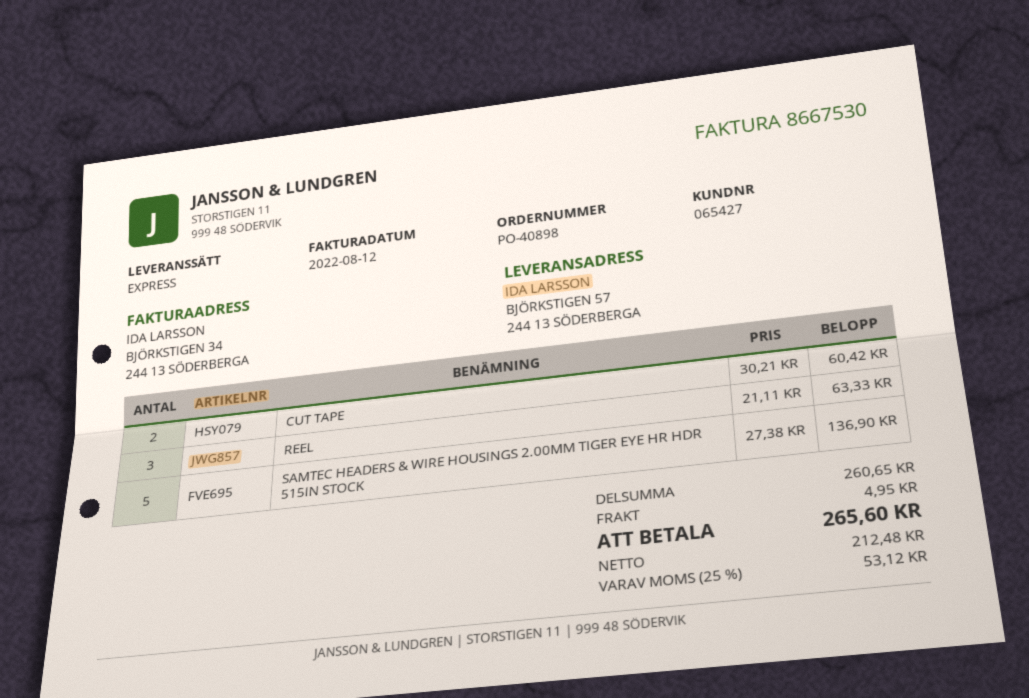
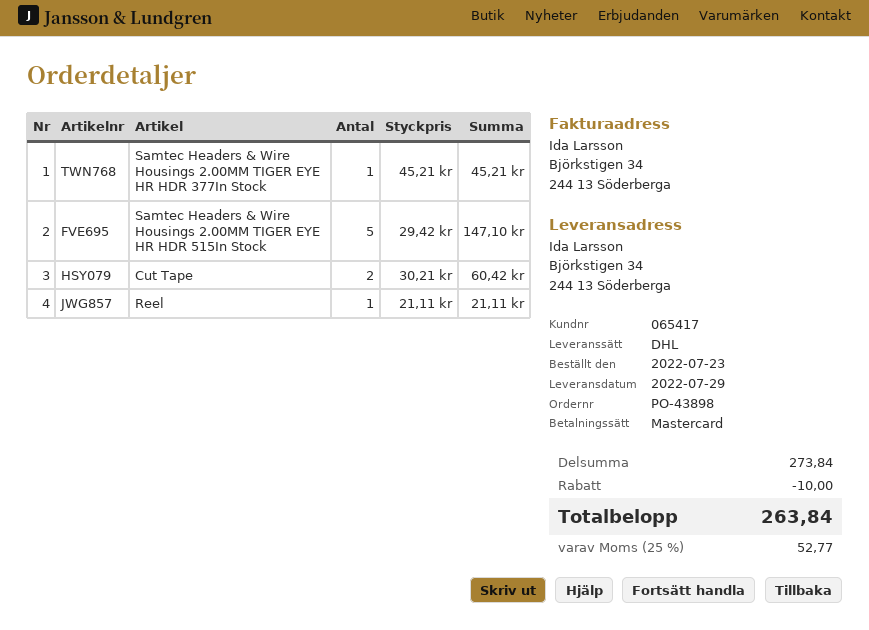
order number: PO-40898 -> PO-43898
customer number: 065427 -> 065417
shipping method: express -> DHL
ship to: BJÖRKSTIGEN 57, 244 13 SÖDERBERGA -> Björkstigen 34, 244 13 Söderberga
REEL: 3 x 21.11 = 63.33 -> 1 x 21.11 = 21.11
SAMTEC HEADERS & WIRE HOUSINGS 2.00MM TIGER EYE HR HDR 515IN STOCK: 5 x 27.38 = 136.90 -> 5 x 29.42 = 147.10
Samtec Headers & Wire Housings 2.00MM TIGER EYE HR HDR 377In Stock: none -> 1 x 45.21 = 45.21
subtotal: 260.65 -> 273.84
discount: none -> 10.00
shipping: 4.95 -> none
tax: 25% = 53.12 -> 25% = 52.77
total: 265.60 -> 263.84

